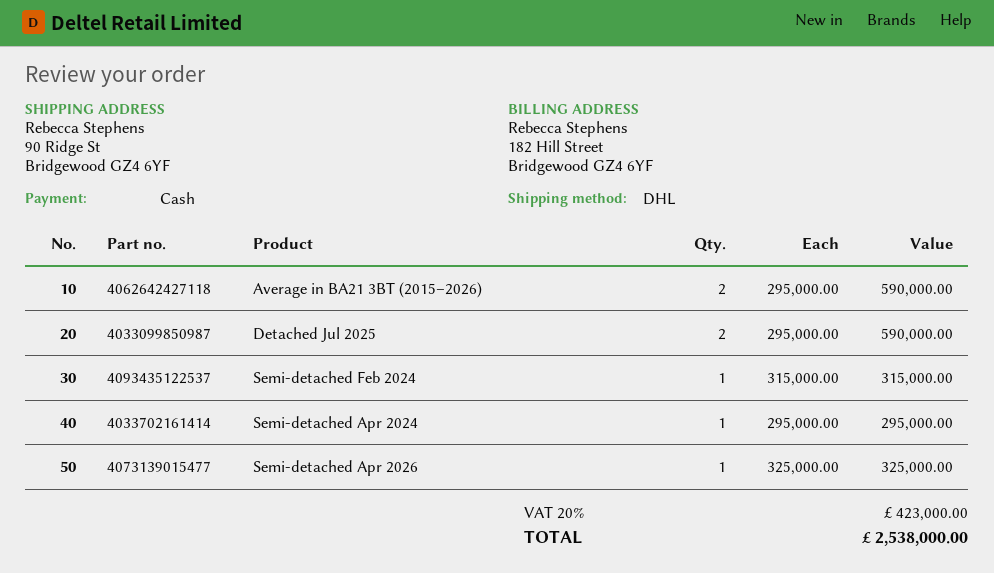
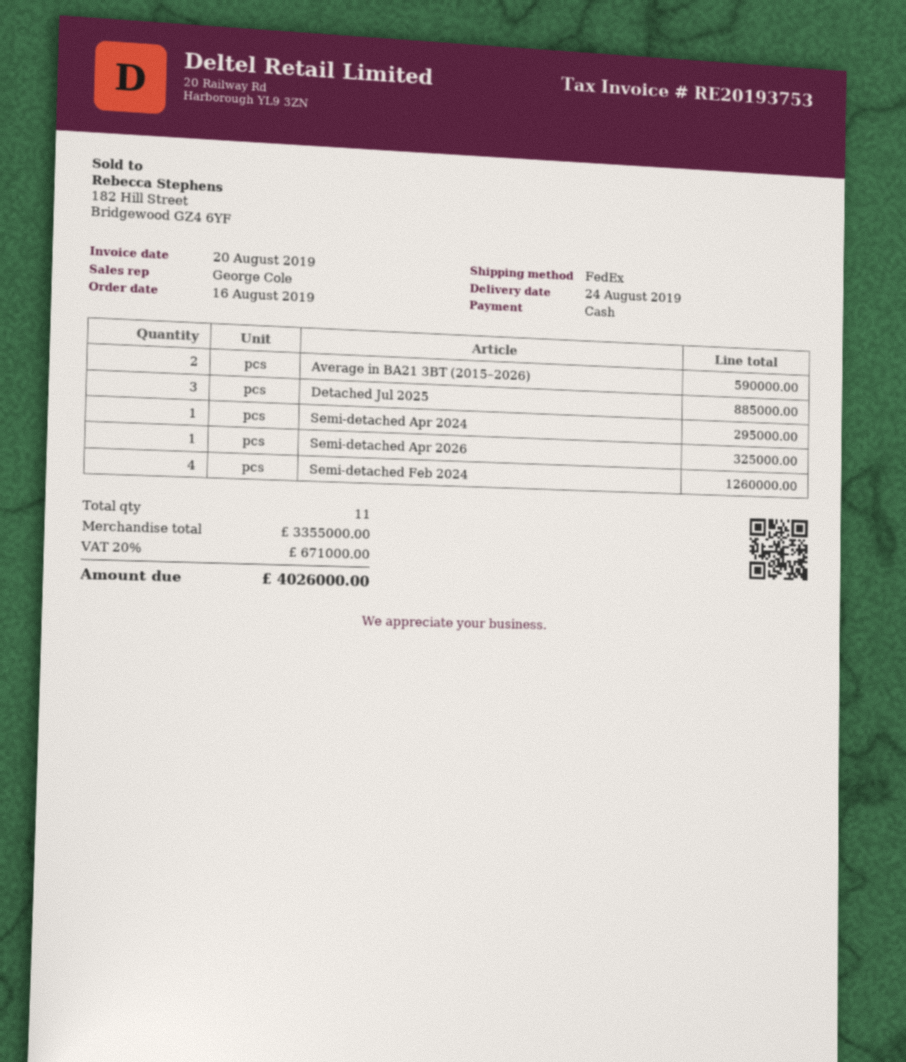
shipping method: DHL -> FedEx
Detached Jul 2025: 2 for 590000.00 -> 3 for 885000.00
Semi-detached Feb 2024: 1 for 315000.00 -> 4 for 1260000.00
tax: 20% = 423000.00 -> 20% = 671000.00
total: 2538000.00 -> 4026000.00

